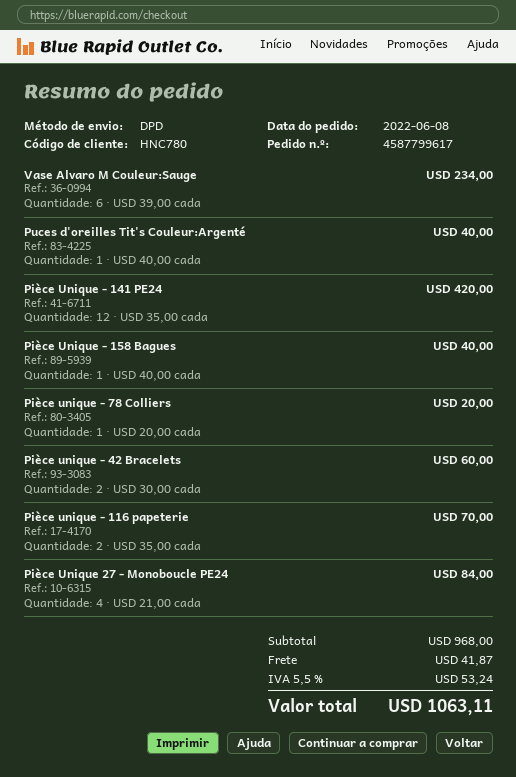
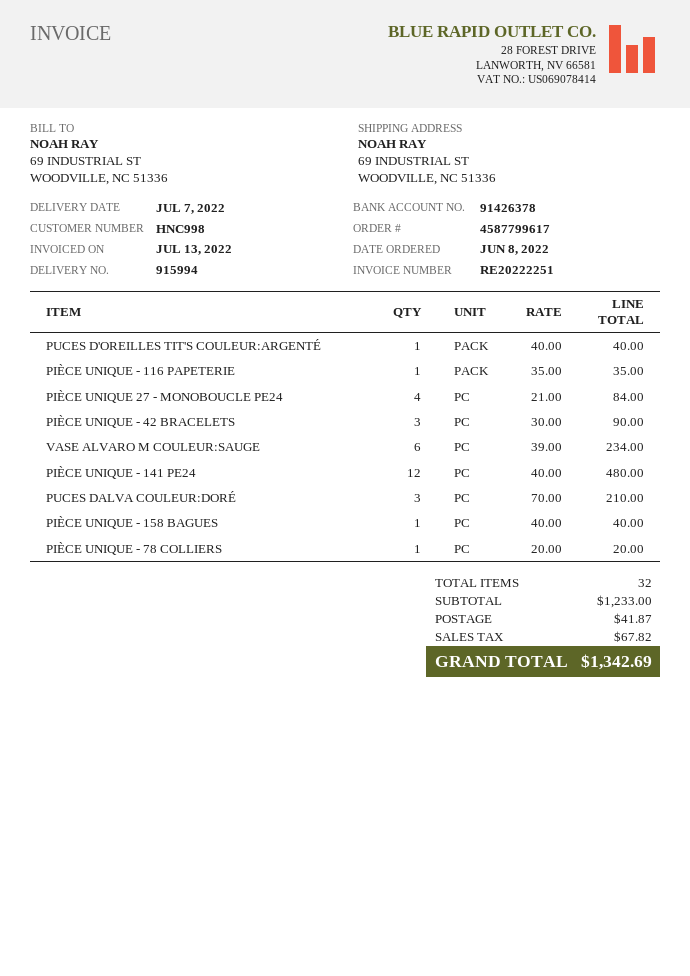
customer number: HNC780 -> HNC998
Pièce Unique - 141 PE24: 12 x 35.00 = 420.00 -> 12 x 40.00 = 480.00
Pièce unique - 42 Bracelets: 2 x 30.00 = 60.00 -> 3 x 30.00 = 90.00
Pièce unique - 116 papeterie: 2 x 35.00 = 70.00 -> 1 x 35.00 = 35.00
PUCES DALVA COULEUR:DORÉ: none -> 3 x 70.00 = 210.00
subtotal: 968.00 -> 1233.00
tax: 53.24 -> 67.82
total: 1063.11 -> 1342.69

